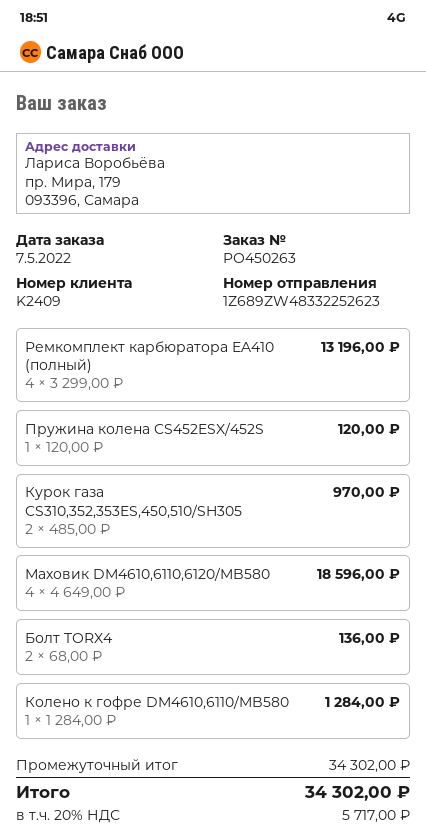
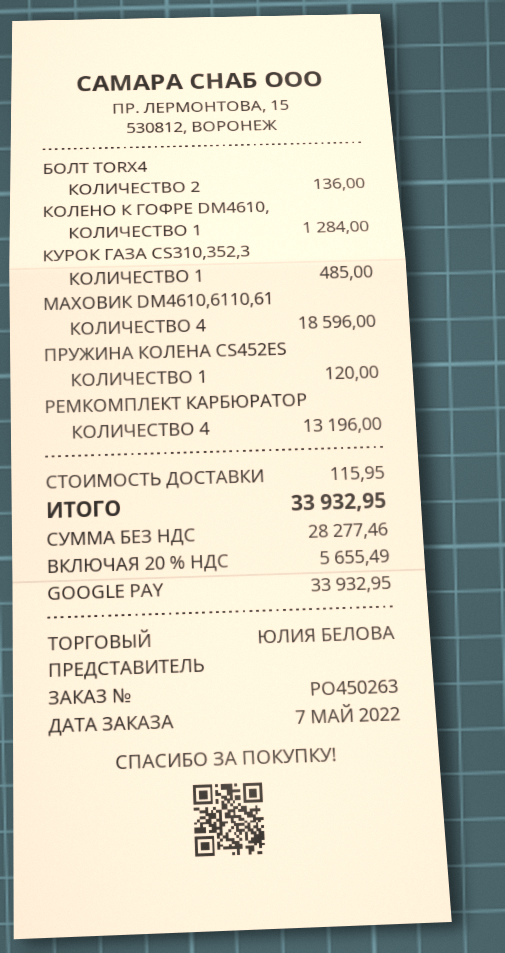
Курок газа CS310,352,353ES,450,510/SH305: 2 for 970.00 -> 1 for 485.00
shipping: none -> 115.95
tax: 20% = 5717.00 -> 20% = 5655.49
total: 34302.00 -> 33932.95

